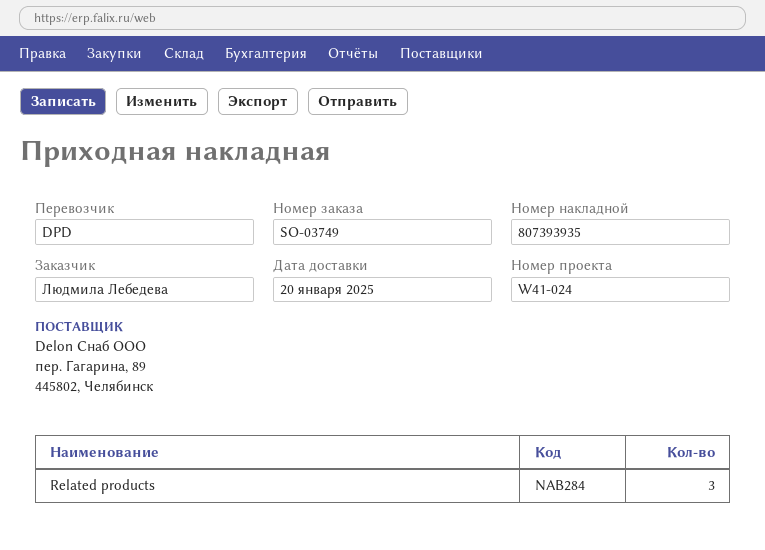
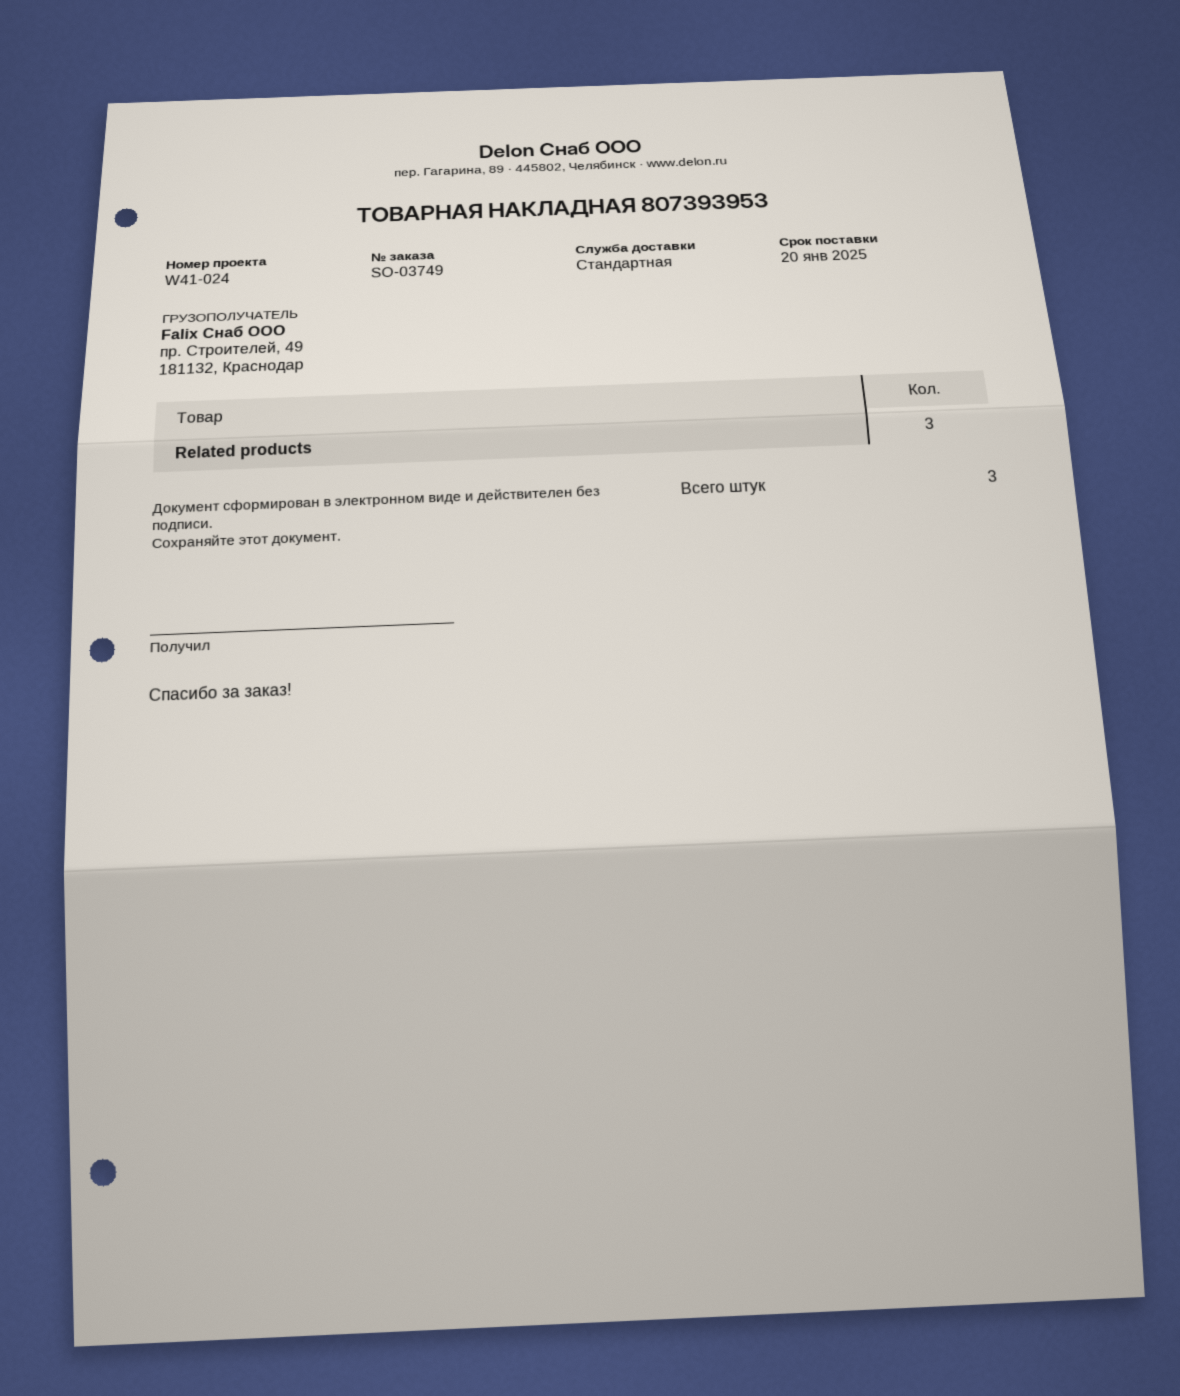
delivery note number: 807393935 -> 807393953
shipping method: DPD -> standard

